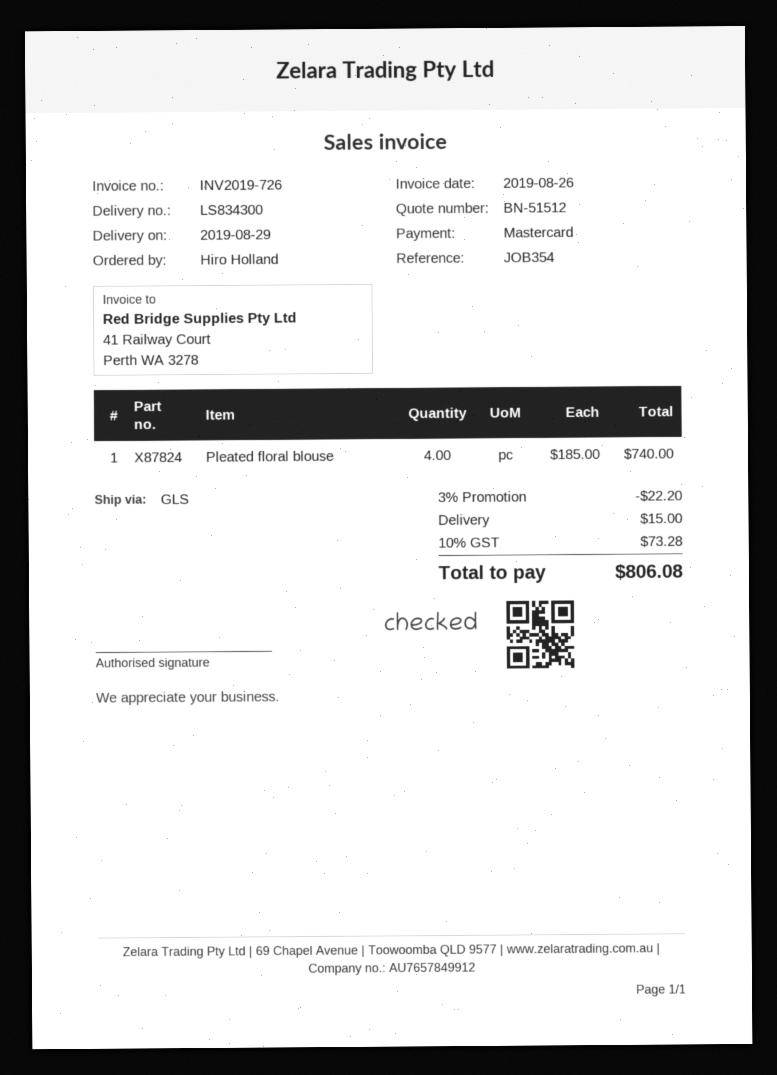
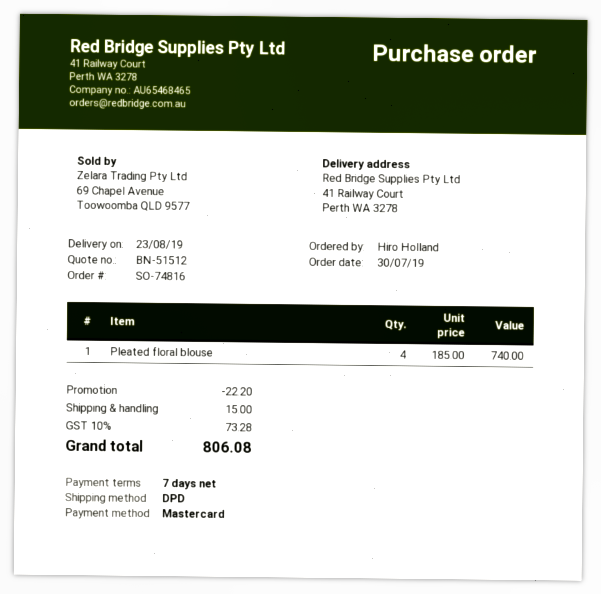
delivery date: 2019-08-29 -> 2019-08-23
shipping method: GLS -> DPD

